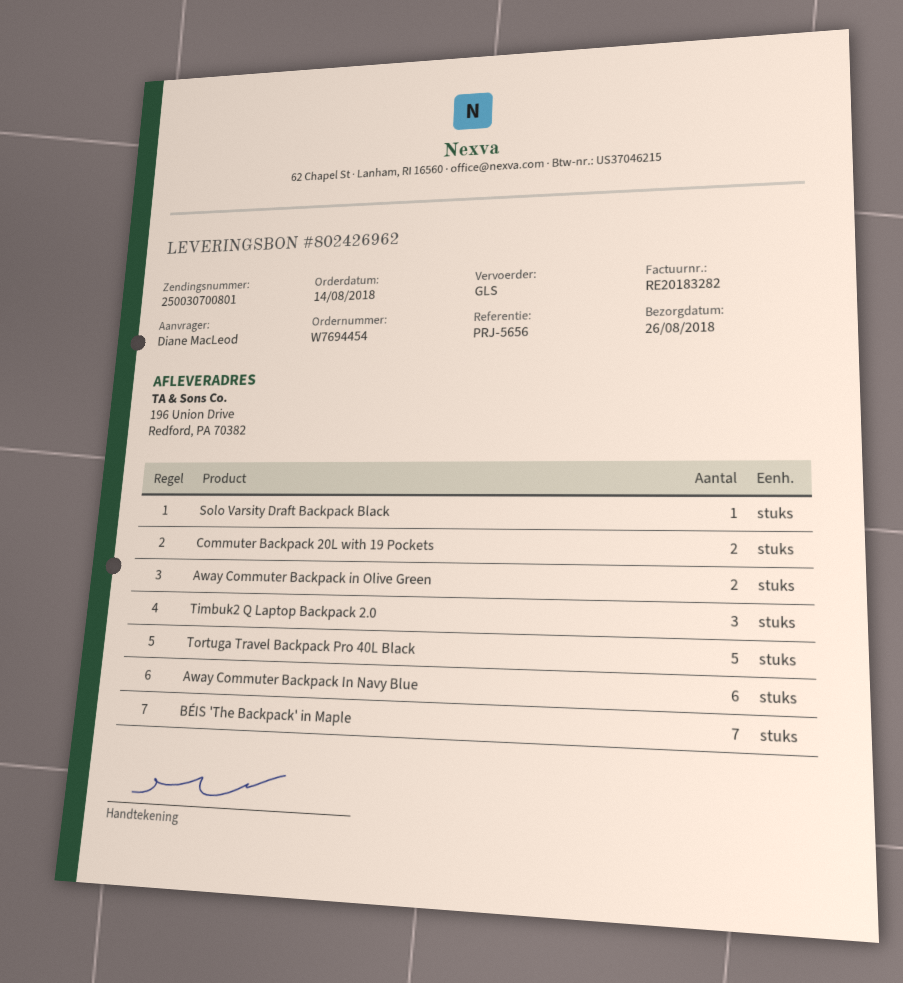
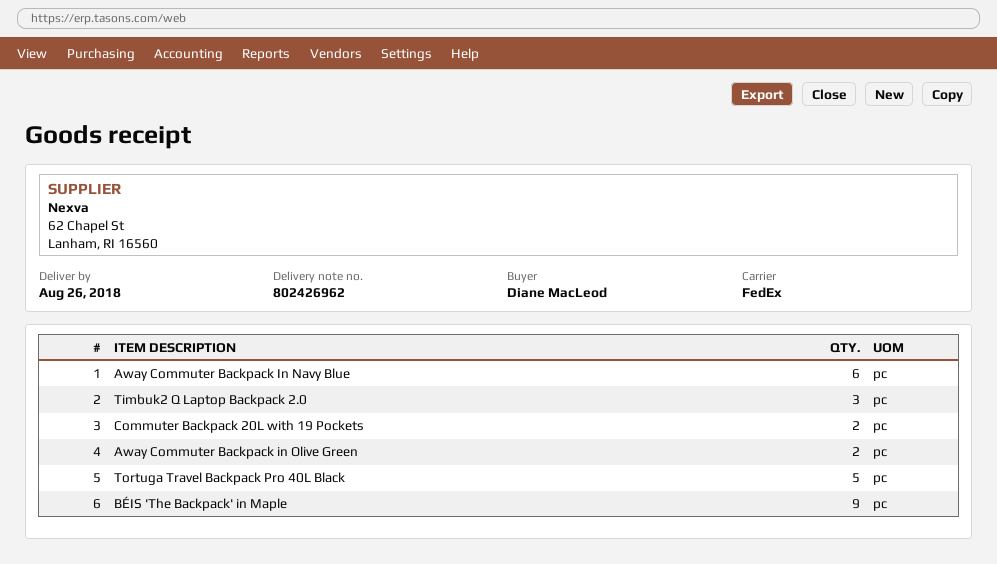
shipping method: GLS -> FedEx
Solo Varsity Draft Backpack Black: 1 -> none
BÉIS 'The Backpack' in Maple: 7 -> 9

